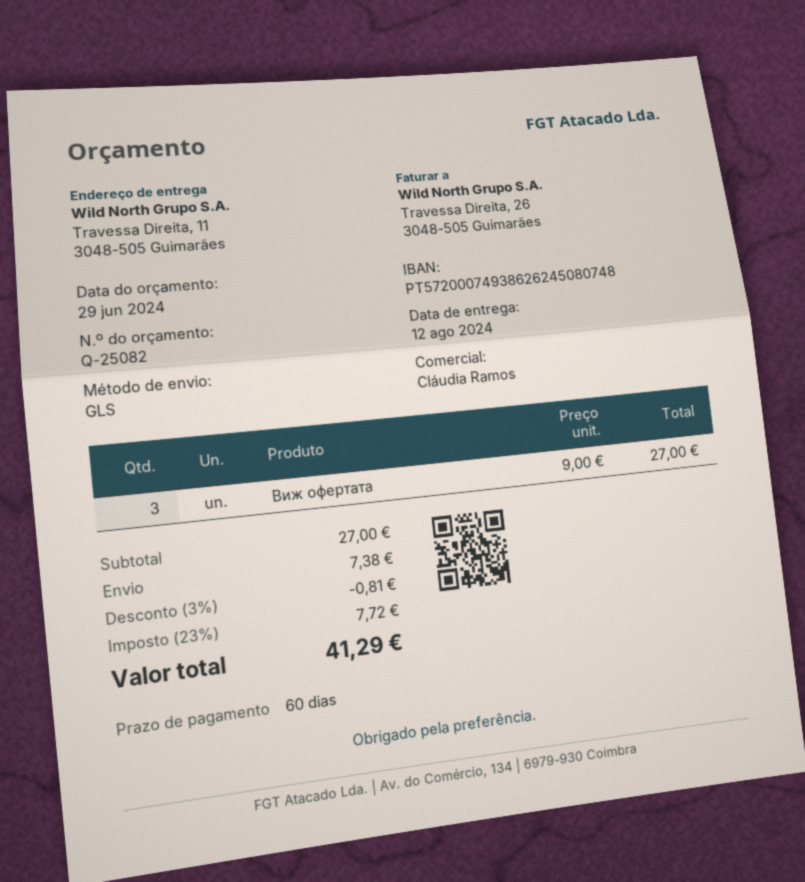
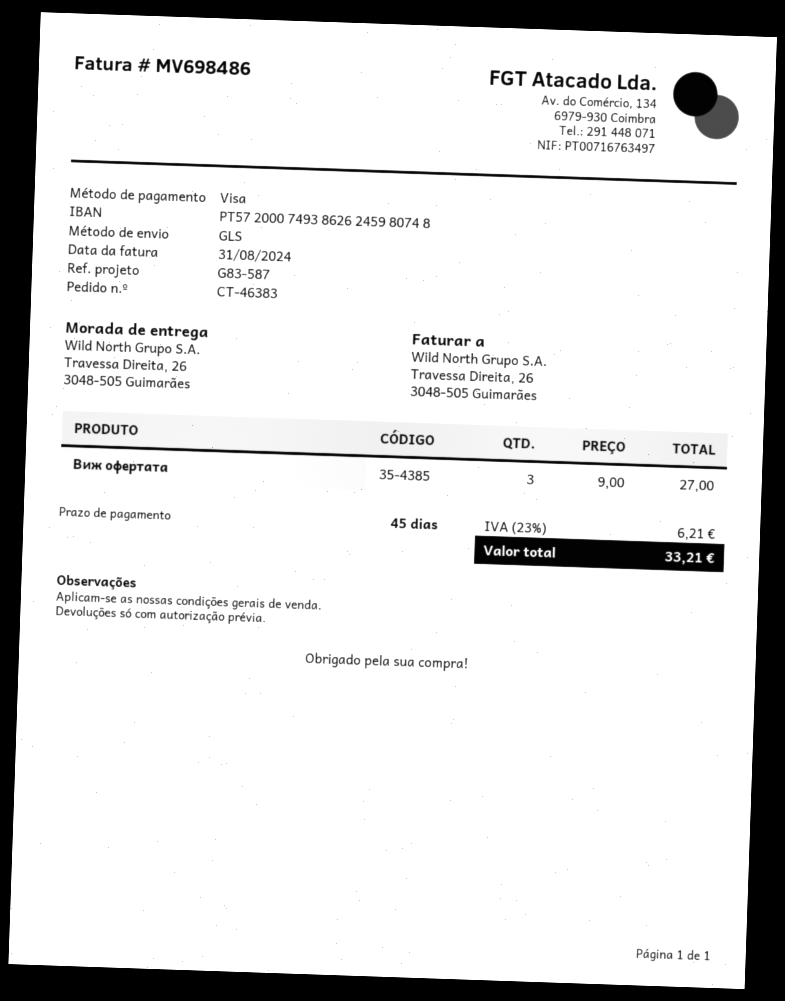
payment terms: 60 days -> 45 days
bank account: PT57200074938626245080748 -> PT57200074938626245980748
ship to: Travessa Direita, 11, 3048-505 Guimarães -> Travessa Direita, 26, 3048-505 Guimarães
discount: 3% = 0.81 -> none
shipping: 7.38 -> none
tax: 23% = 7.72 -> 23% = 6.21
total: 41.29 -> 33.21

